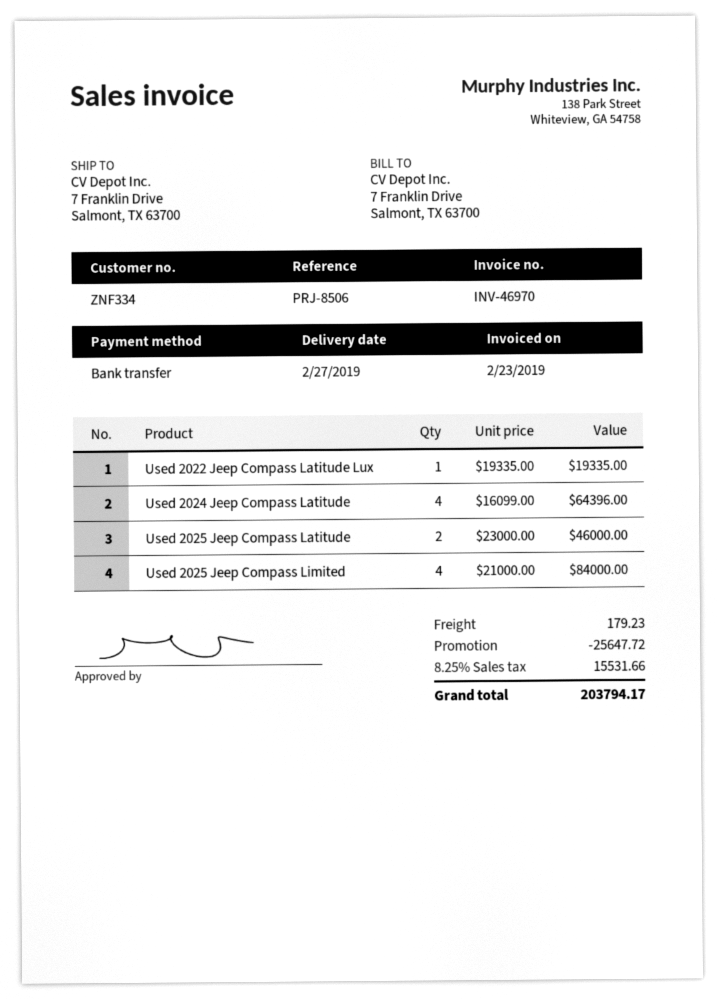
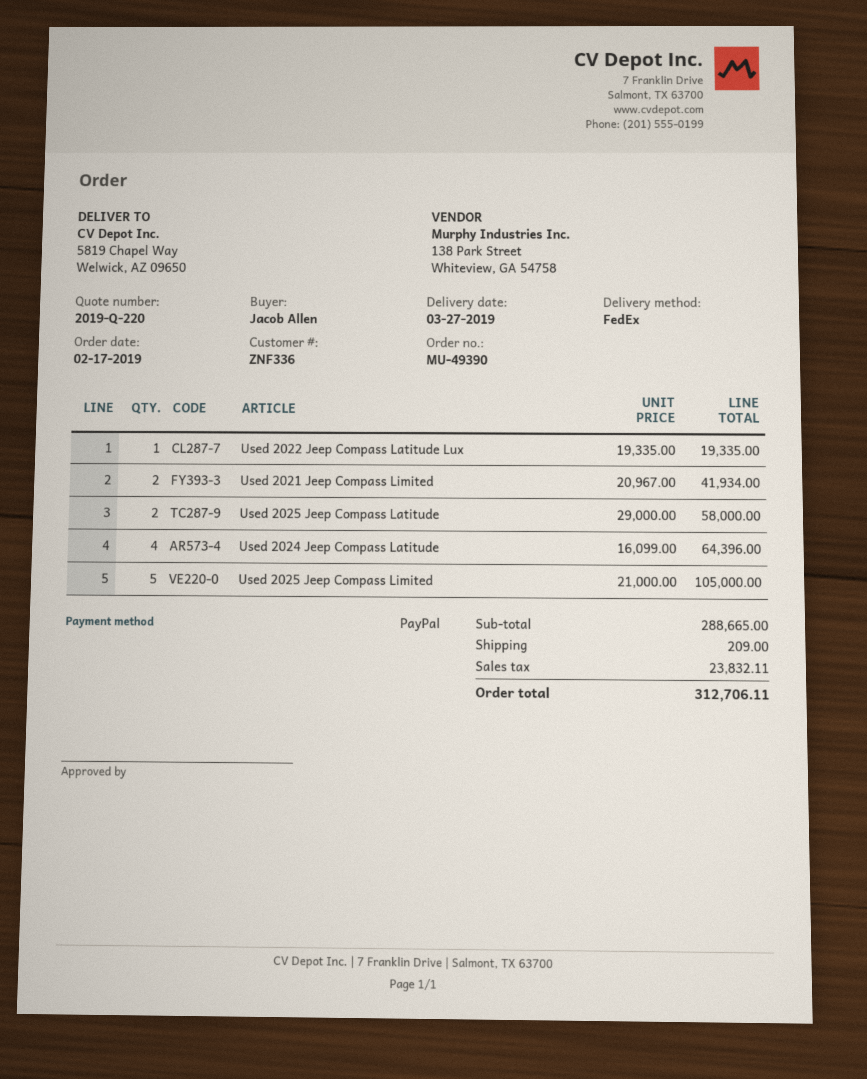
delivery date: 2019-02-27 -> 2019-03-27
customer number: ZNF334 -> ZNF336
payment method: bank transfer -> PayPal
ship to: 7 Franklin Drive, Salmont, TX 63700 -> 5819 Chapel Way, Welwick, AZ 09650
Used 2025 Jeep Compass Latitude: 2 x 23000.00 = 46000.00 -> 2 x 29000.00 = 58000.00
Used 2025 Jeep Compass Limited: 4 x 21000.00 = 84000.00 -> 5 x 21000.00 = 105000.00
Used 2021 Jeep Compass Limited: none -> 2 x 20967.00 = 41934.00
discount: 25647.72 -> none
shipping: 179.23 -> 209.00
tax: 15531.66 -> 23832.11
total: 203794.17 -> 312706.11

